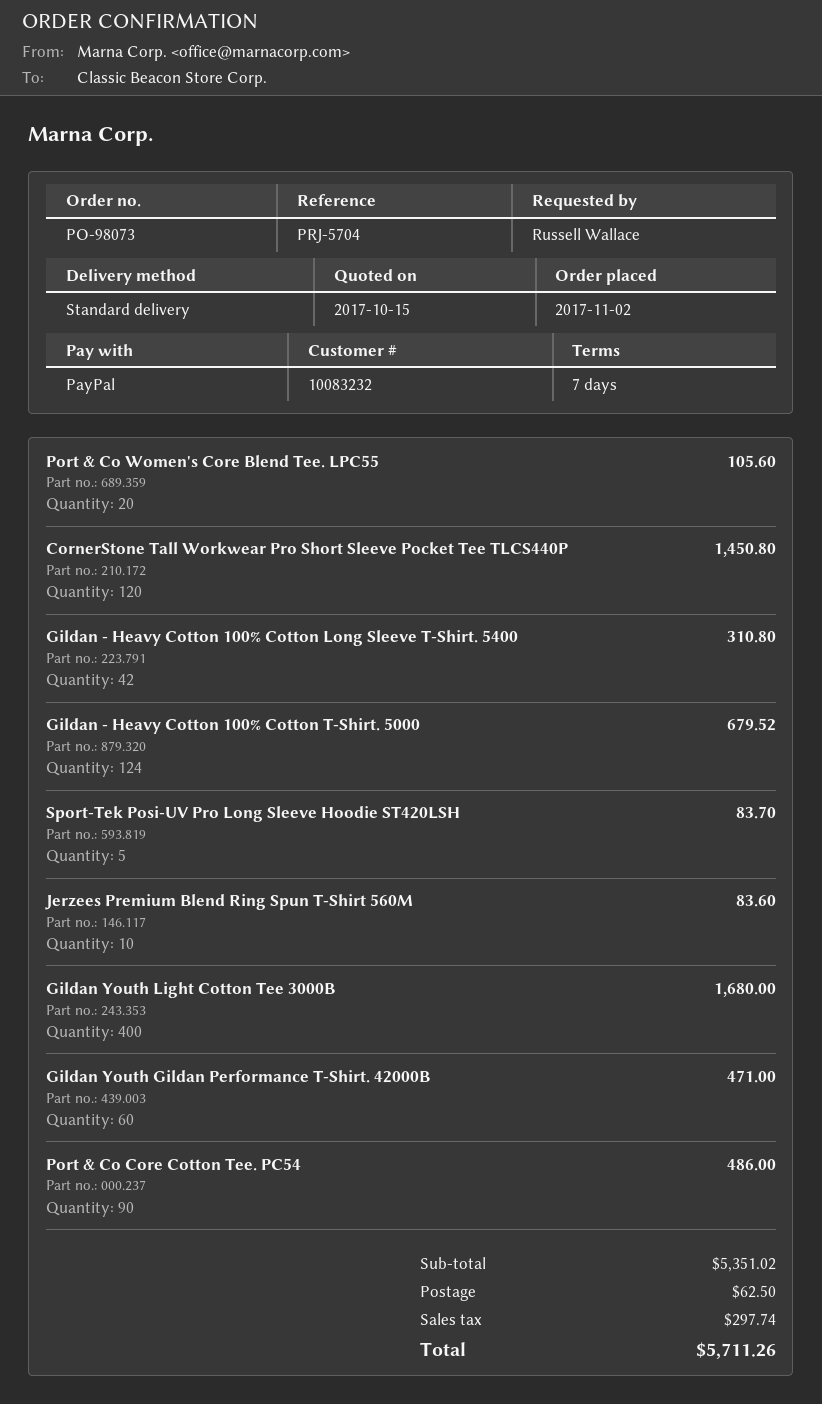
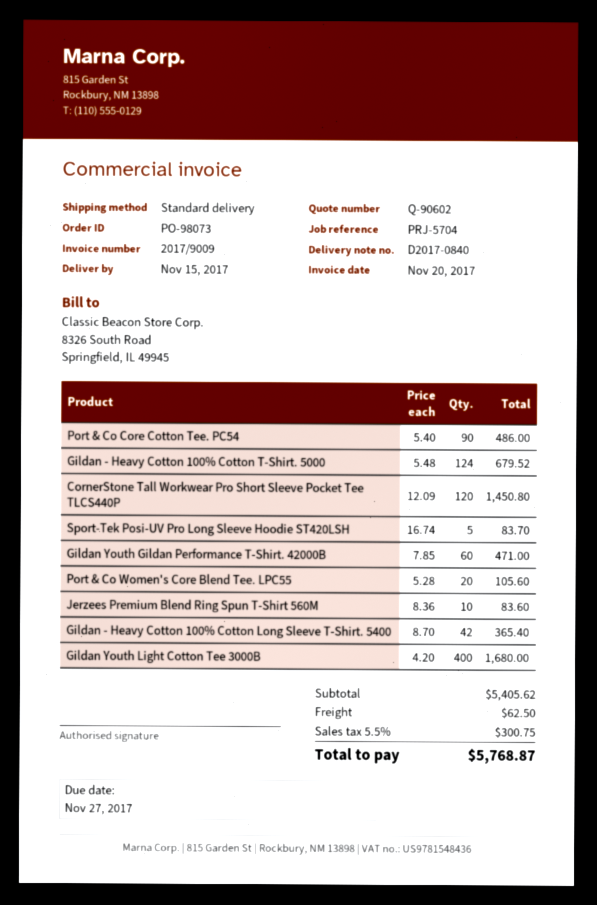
Gildan - Heavy Cotton 100% Cotton Long Sleeve T-Shirt. 5400: 42 for 310.80 -> 42 for 365.40
subtotal: 5351.02 -> 5405.62
tax: 297.74 -> 300.75
total: 5711.26 -> 5768.87

